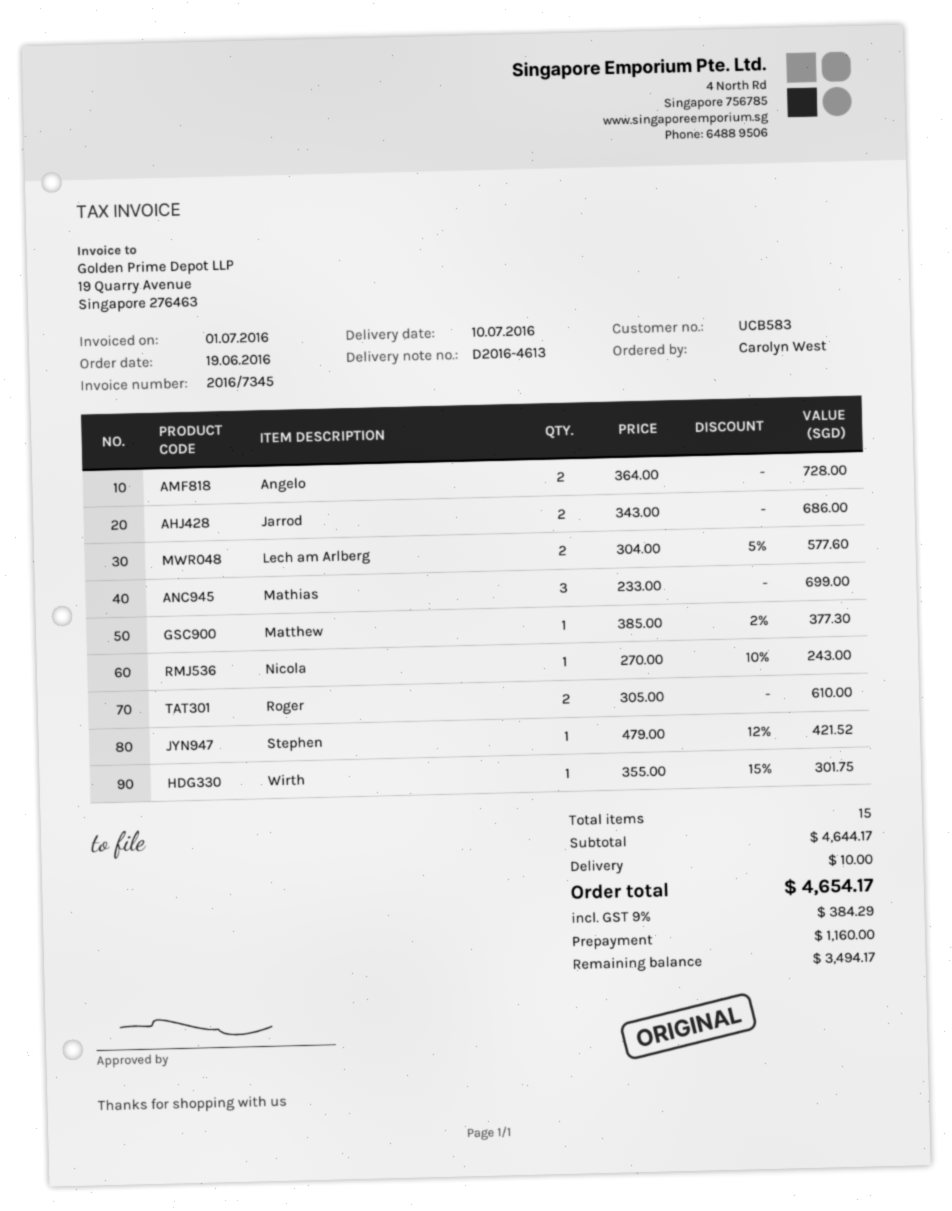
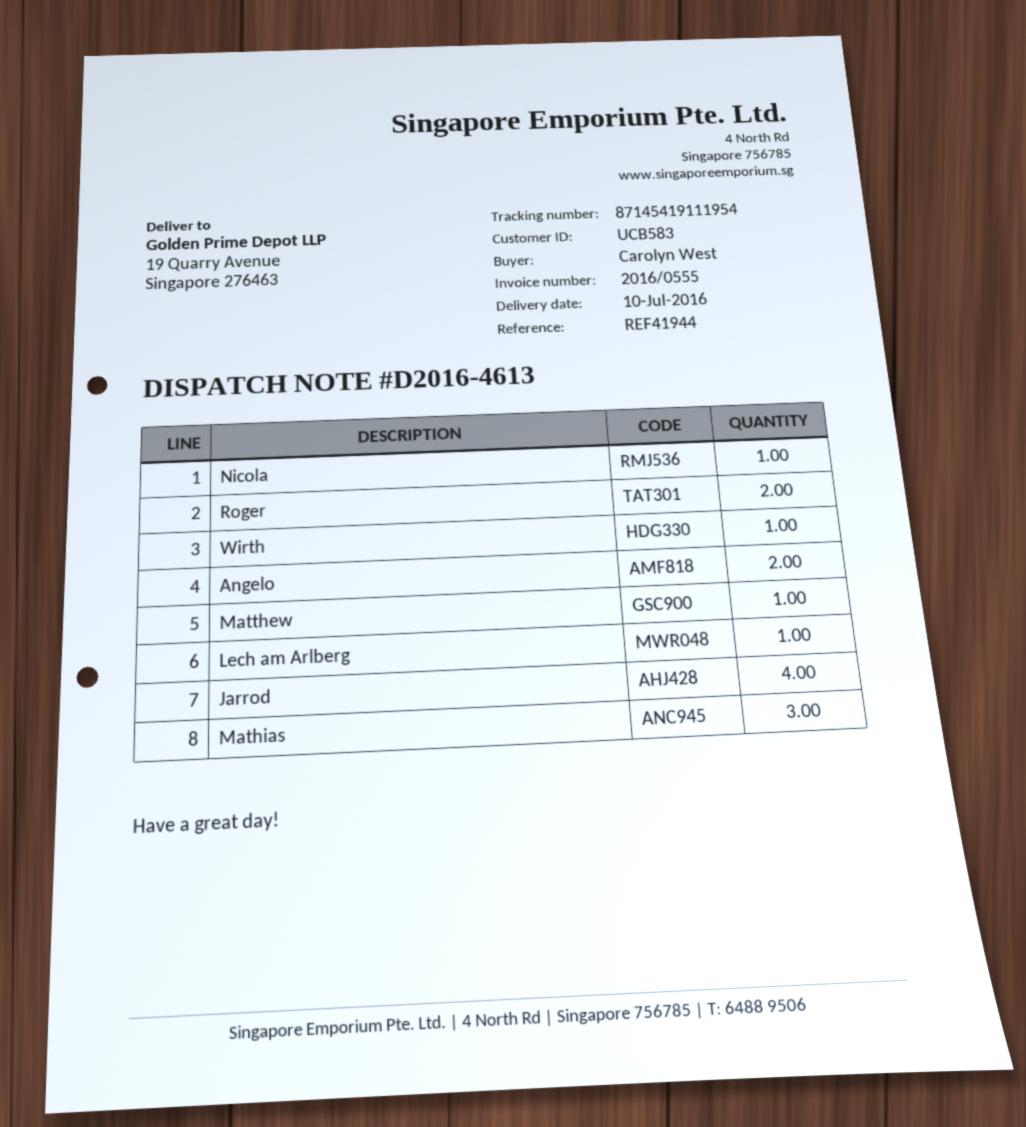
invoice number: 2016/7345 -> 2016/0555
Jarrod: 2 -> 4
Lech am Arlberg: 2 -> 1
Stephen: 1 -> none

